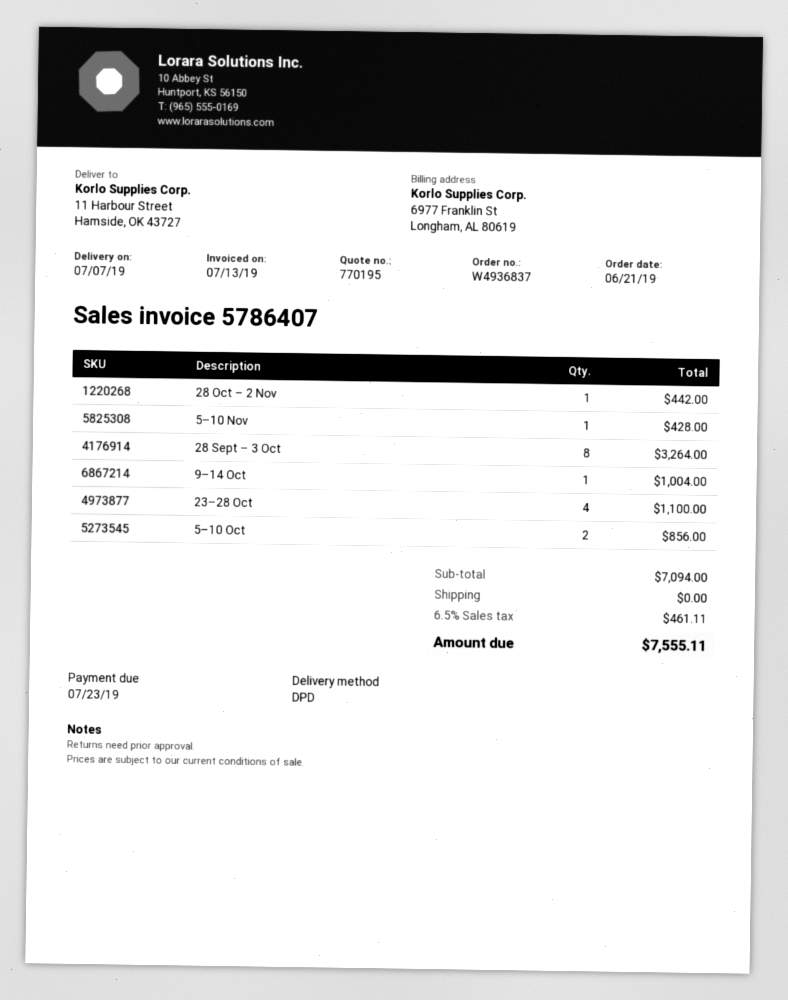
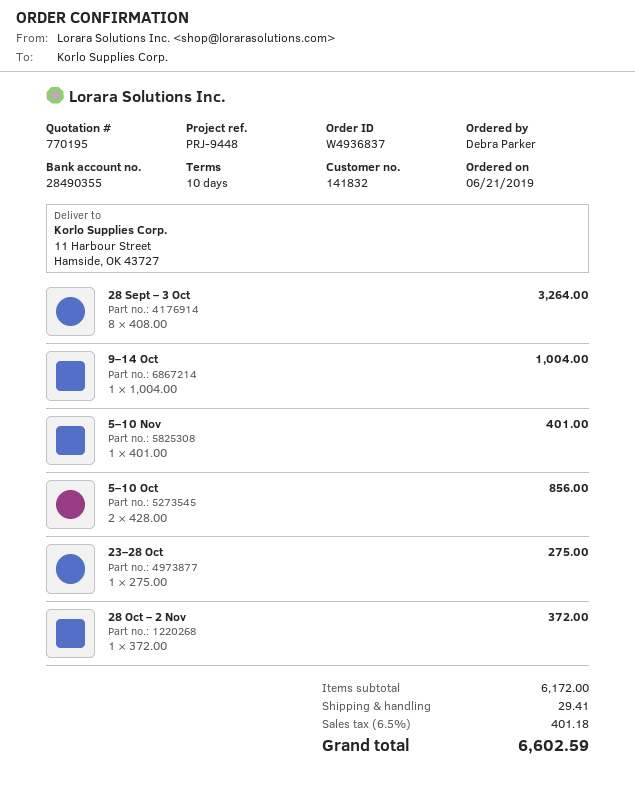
28 Oct – 2 Nov: 1 for 442.00 -> 1 for 372.00
5–10 Nov: 1 for 428.00 -> 1 for 401.00
23–28 Oct: 4 for 1100.00 -> 1 for 275.00
subtotal: 7094.00 -> 6172.00
shipping: 0.00 -> 29.41
tax: 6.5% = 461.11 -> 6.5% = 401.18
total: 7555.11 -> 6602.59

